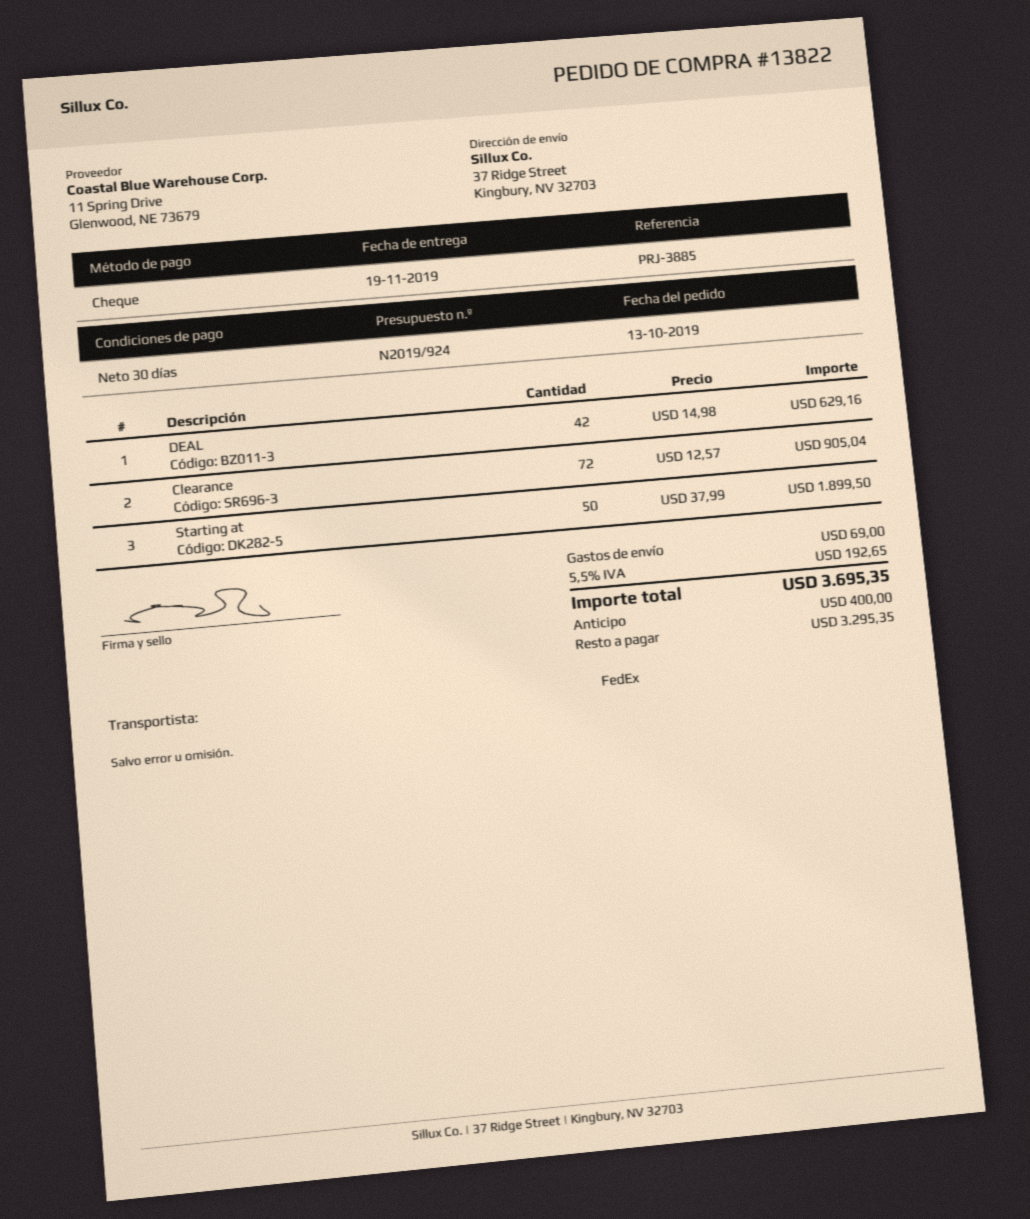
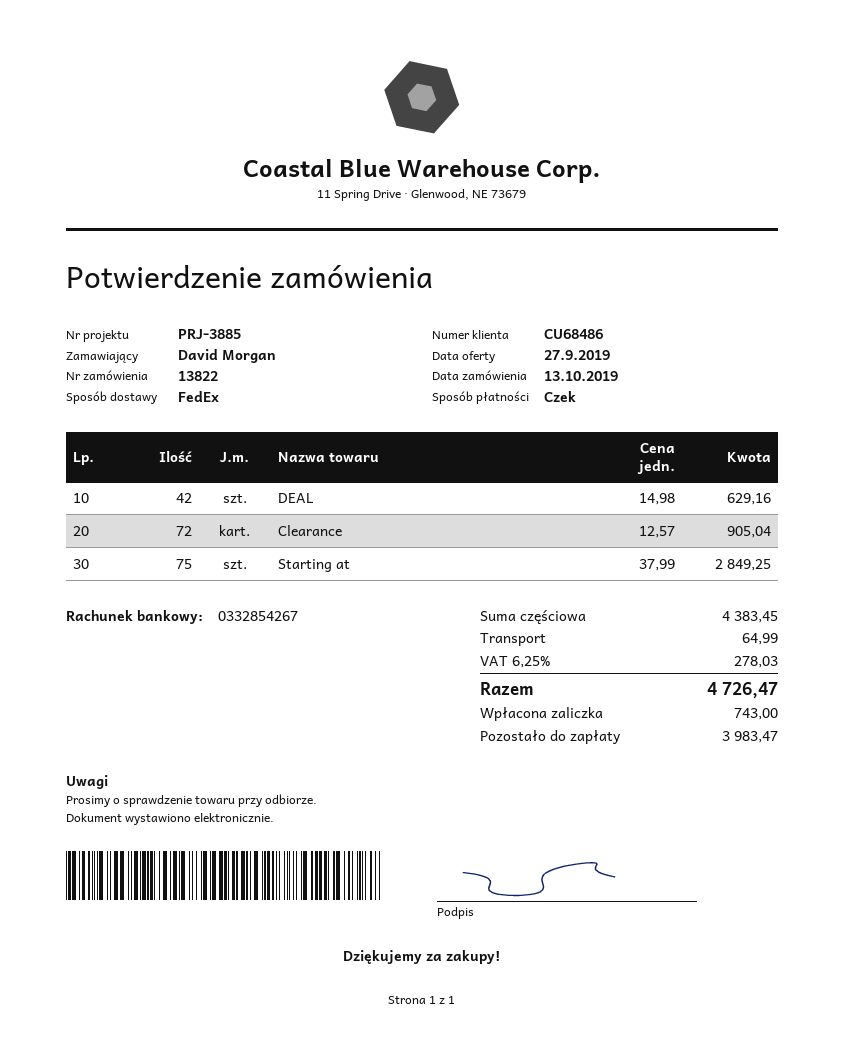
Starting at: 50 x 37.99 = 1899.50 -> 75 x 37.99 = 2849.25
shipping: 69.00 -> 64.99
tax: 5.5% = 192.65 -> 6.25% = 278.03
total: 3695.35 -> 4726.47
deposit: 400.00 -> 743.00
balance: 3295.35 -> 3983.47

